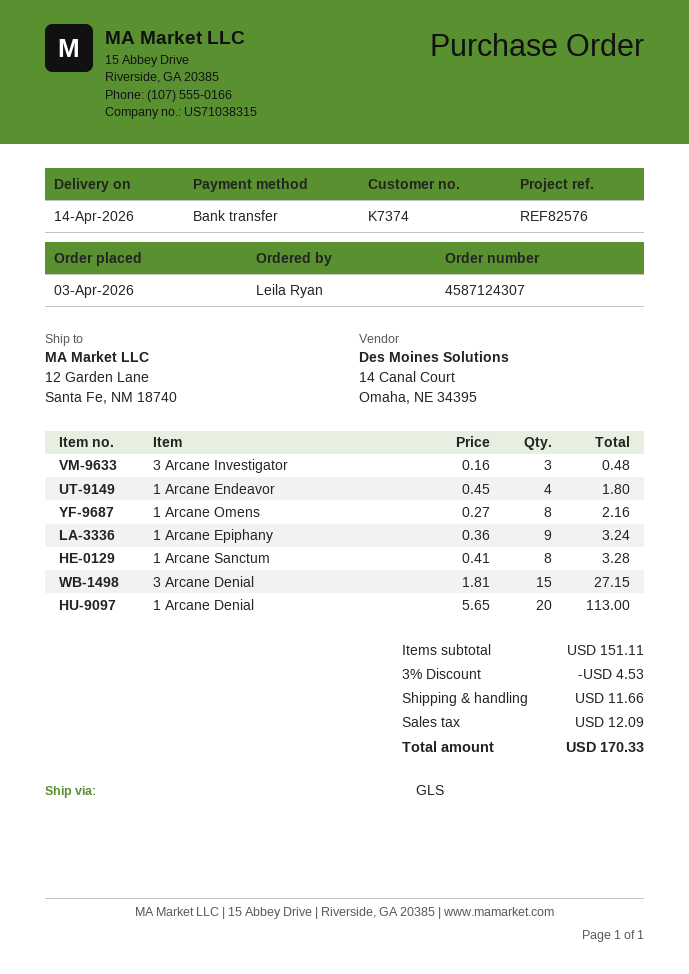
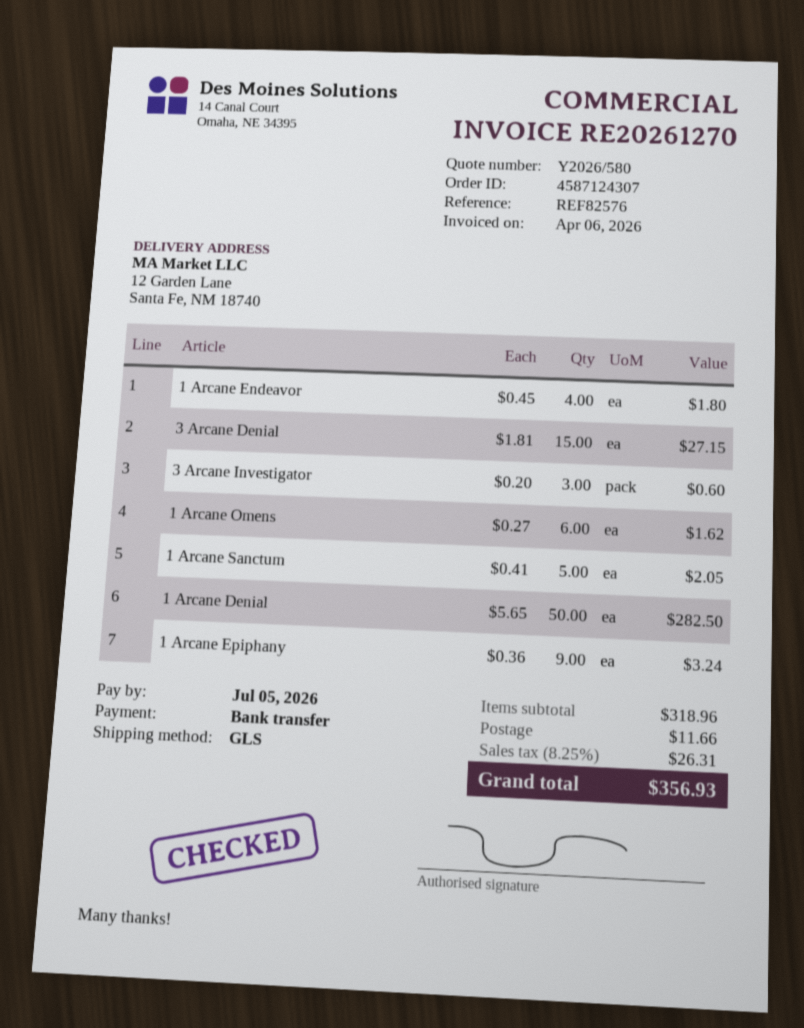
3 Arcane Investigator: 3 x 0.16 = 0.48 -> 3 x 0.20 = 0.60
1 Arcane Omens: 8 x 0.27 = 2.16 -> 6 x 0.27 = 1.62
1 Arcane Sanctum: 8 x 0.41 = 3.28 -> 5 x 0.41 = 2.05
1 Arcane Denial: 20 x 5.65 = 113.00 -> 50 x 5.65 = 282.50
subtotal: 151.11 -> 318.96
discount: 3% = 4.53 -> none
tax: 12.09 -> 26.31
total: 170.33 -> 356.93

